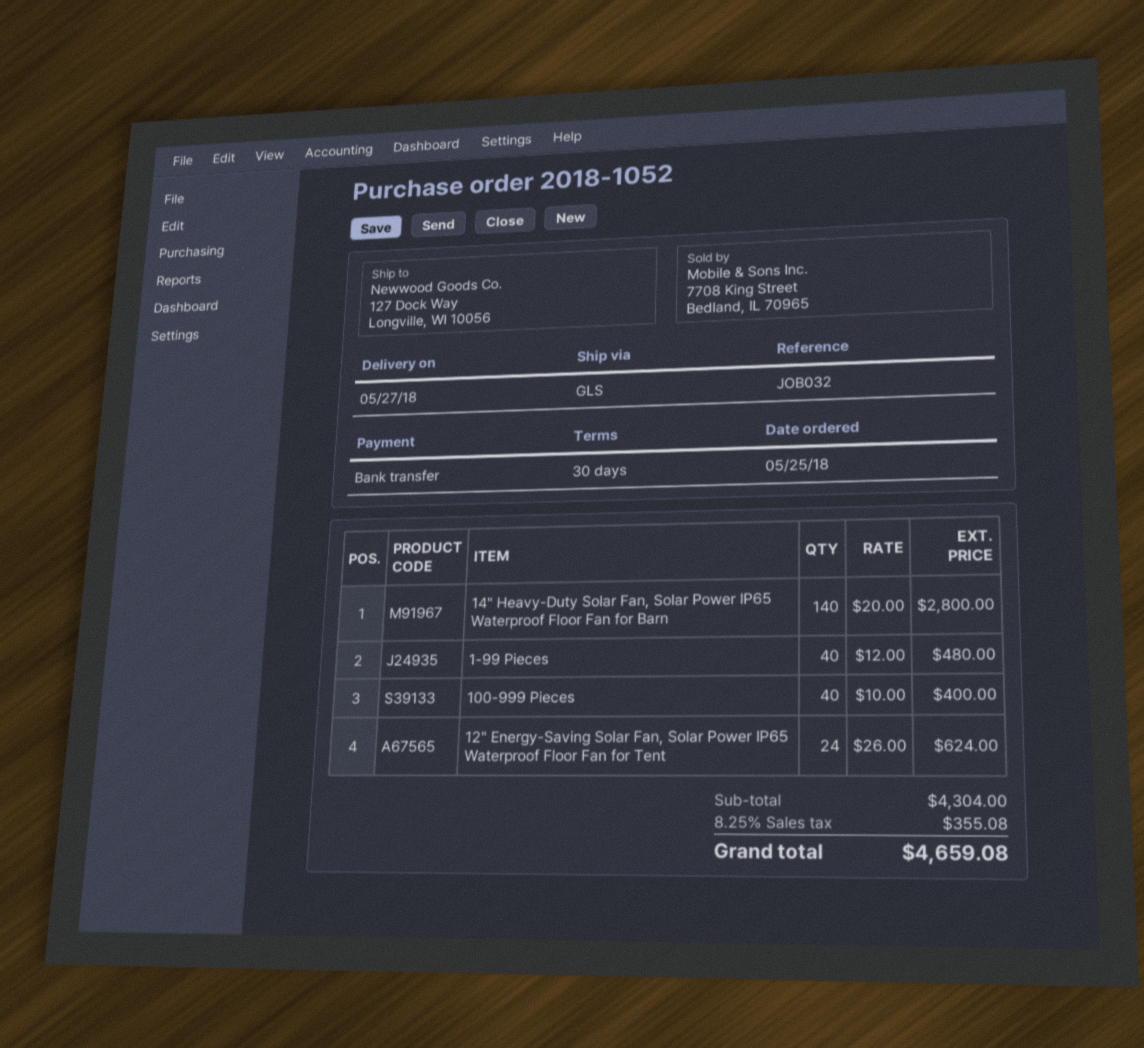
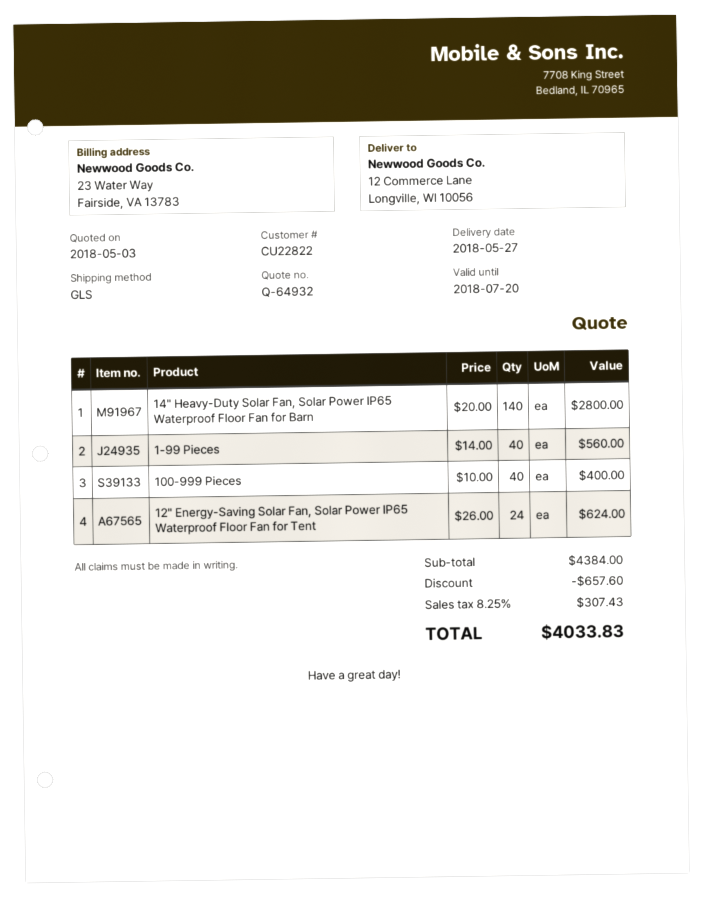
ship to: 127 Dock Way, Longville, WI 10056 -> 12 Commerce Lane, Longville, WI 10056
1-99 Pieces: 40 x 12.00 = 480.00 -> 40 x 14.00 = 560.00
subtotal: 4304.00 -> 4384.00
discount: none -> 657.60
tax: 8.25% = 355.08 -> 8.25% = 307.43
total: 4659.08 -> 4033.83

